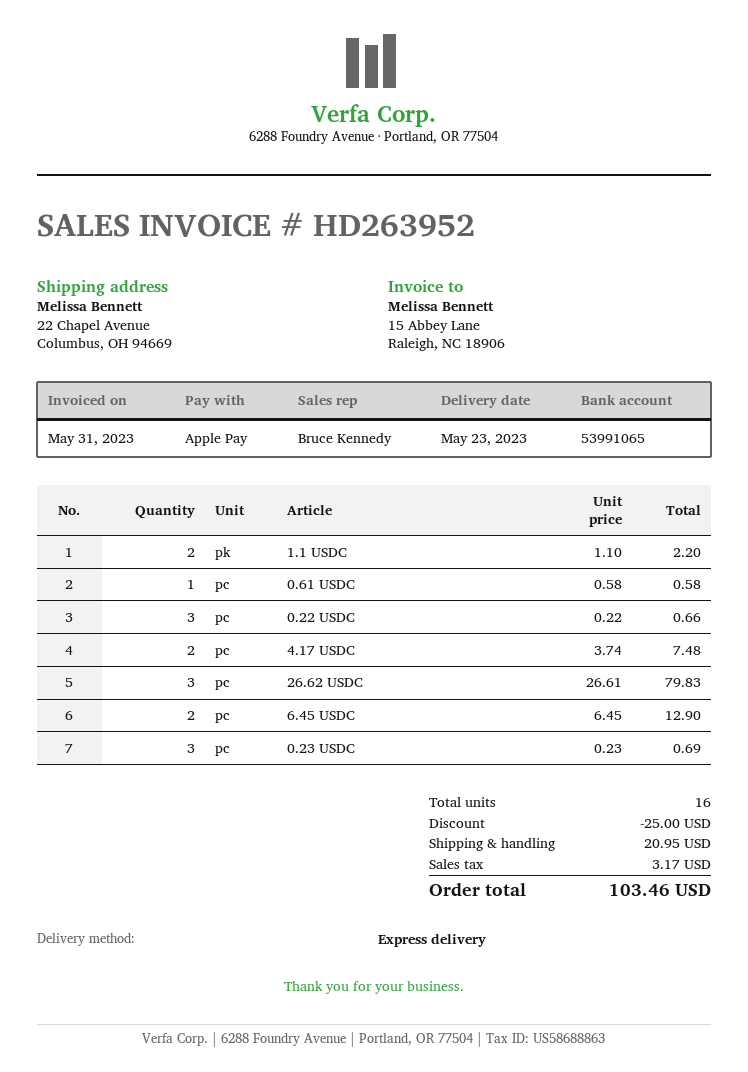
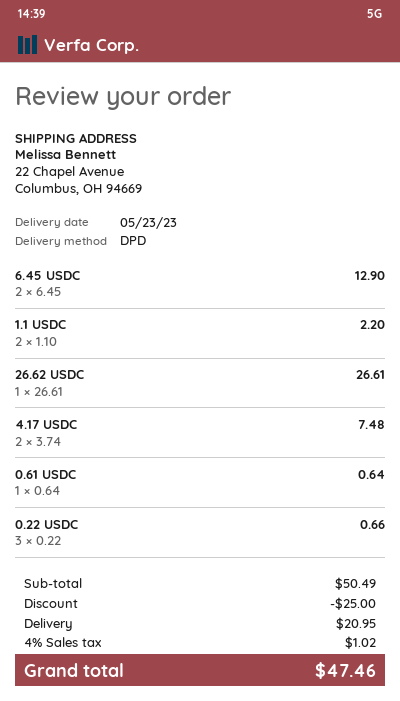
shipping method: express -> DPD
0.61 USDC: 1 x 0.58 = 0.58 -> 1 x 0.64 = 0.64
26.62 USDC: 3 x 26.61 = 79.83 -> 1 x 26.61 = 26.61
0.23 USDC: 3 x 0.23 = 0.69 -> none
tax: 3.17 -> 1.02
total: 103.46 -> 47.46

